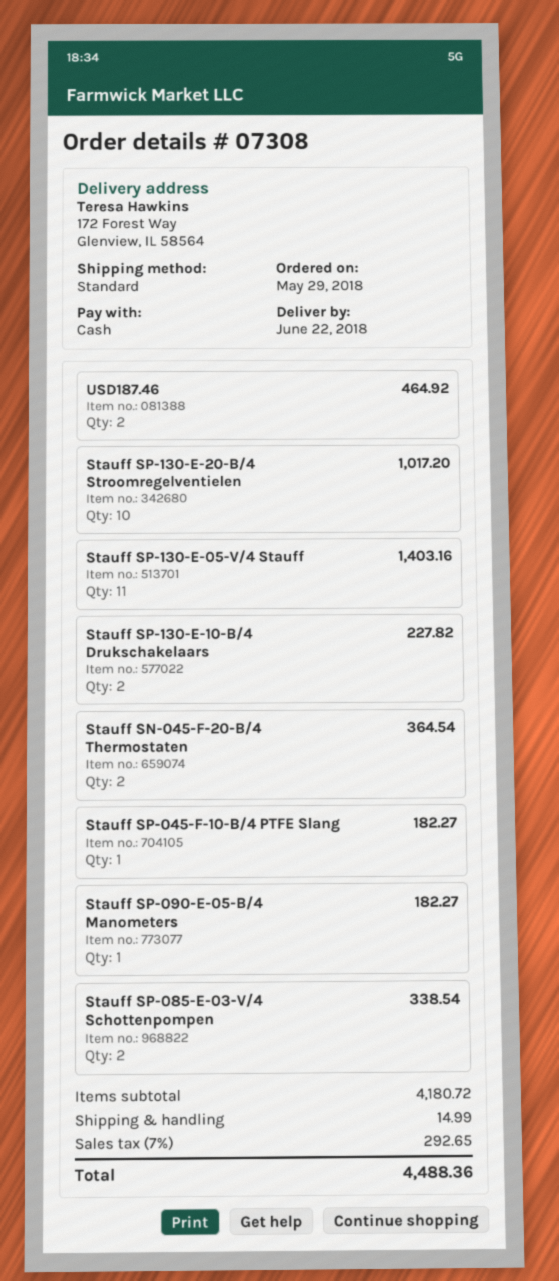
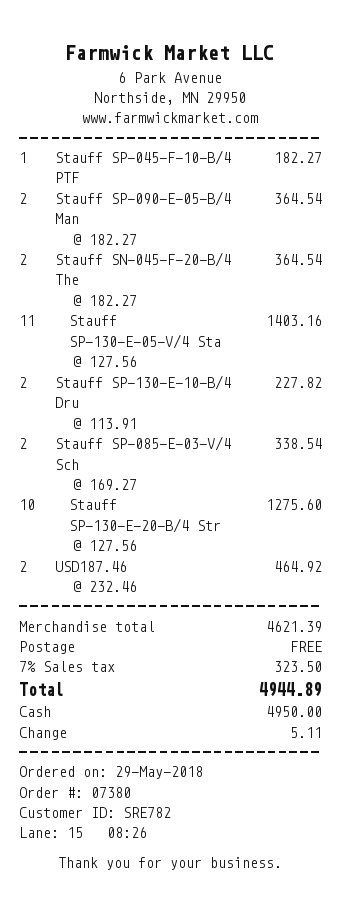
order number: 07308 -> 07380
Stauff SP-130-E-20-B/4 Stroomregelventielen: 10 for 1017.20 -> 10 for 1275.60
Stauff SP-090-E-05-B/4 Manometers: 1 for 182.27 -> 2 for 364.54
subtotal: 4180.72 -> 4621.39
shipping: 14.99 -> 0.00
tax: 7% = 292.65 -> 7% = 323.50
total: 4488.36 -> 4944.89

